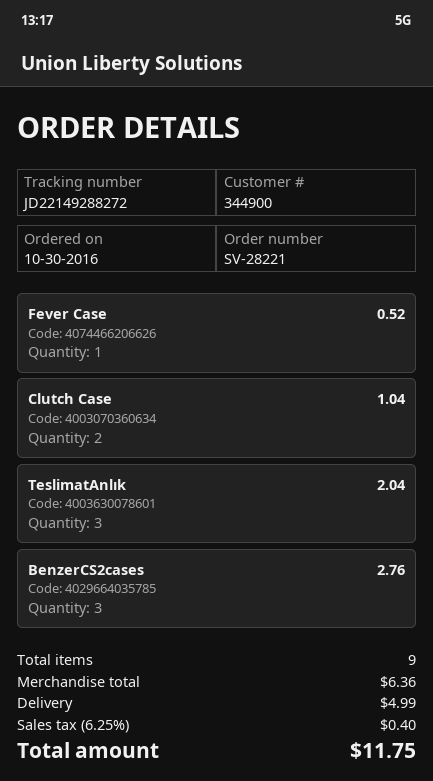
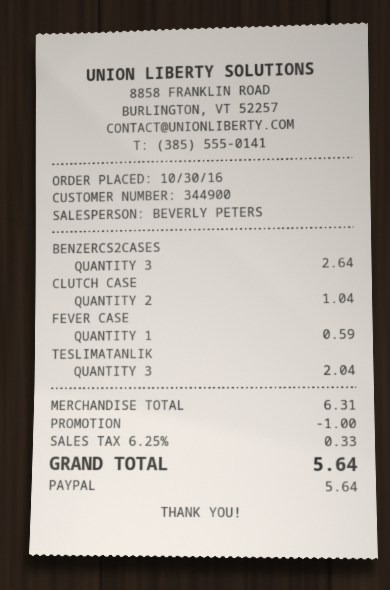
Fever Case: 1 for 0.52 -> 1 for 0.59
BenzerCS2cases: 3 for 2.76 -> 3 for 2.64
subtotal: 6.36 -> 6.31
discount: none -> 1.00
shipping: 4.99 -> none
tax: 6.25% = 0.40 -> 6.25% = 0.33
total: 11.75 -> 5.64

